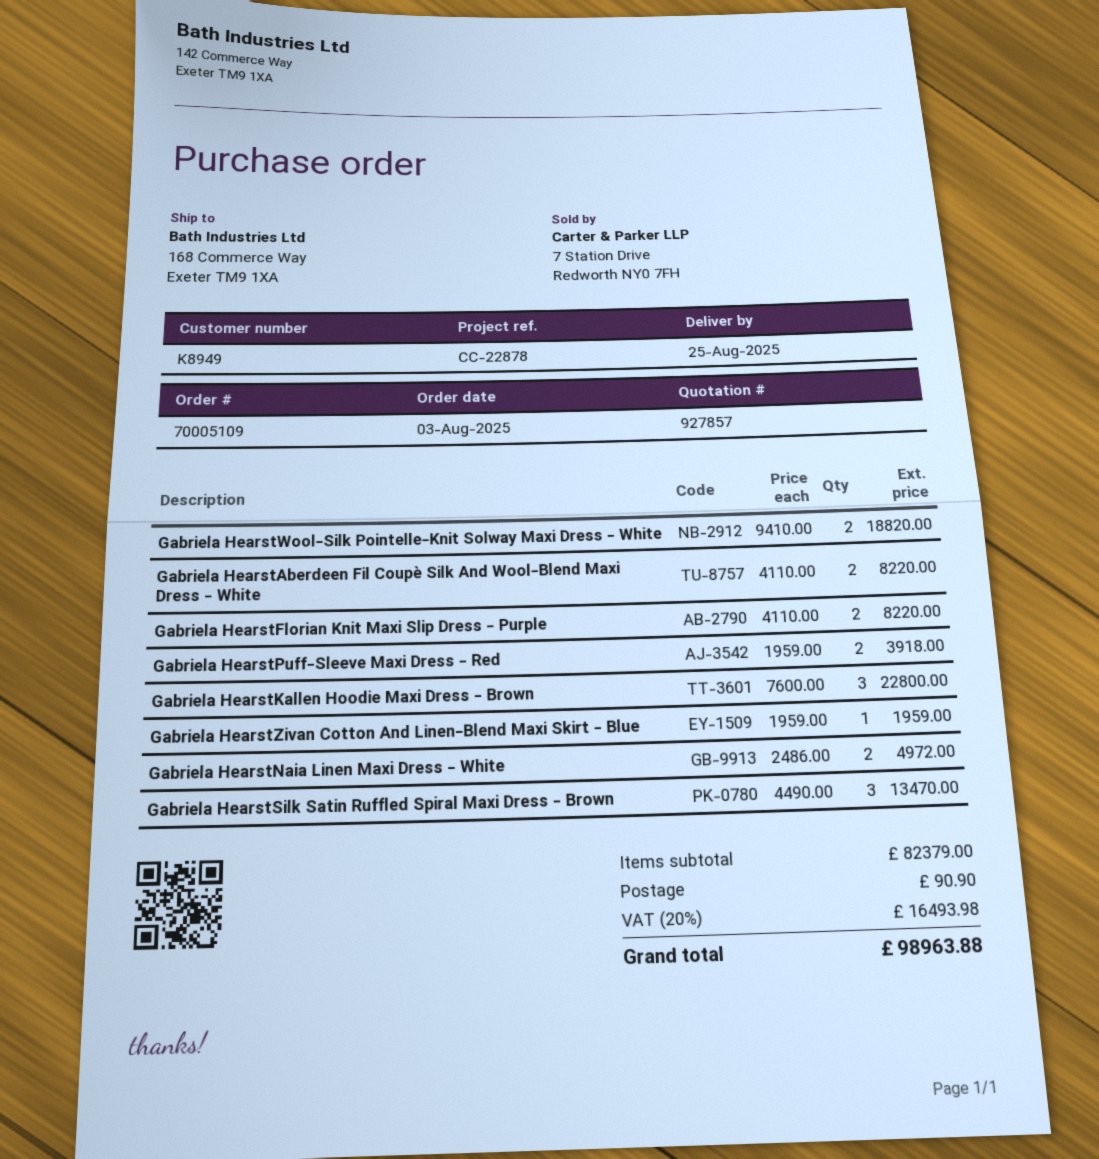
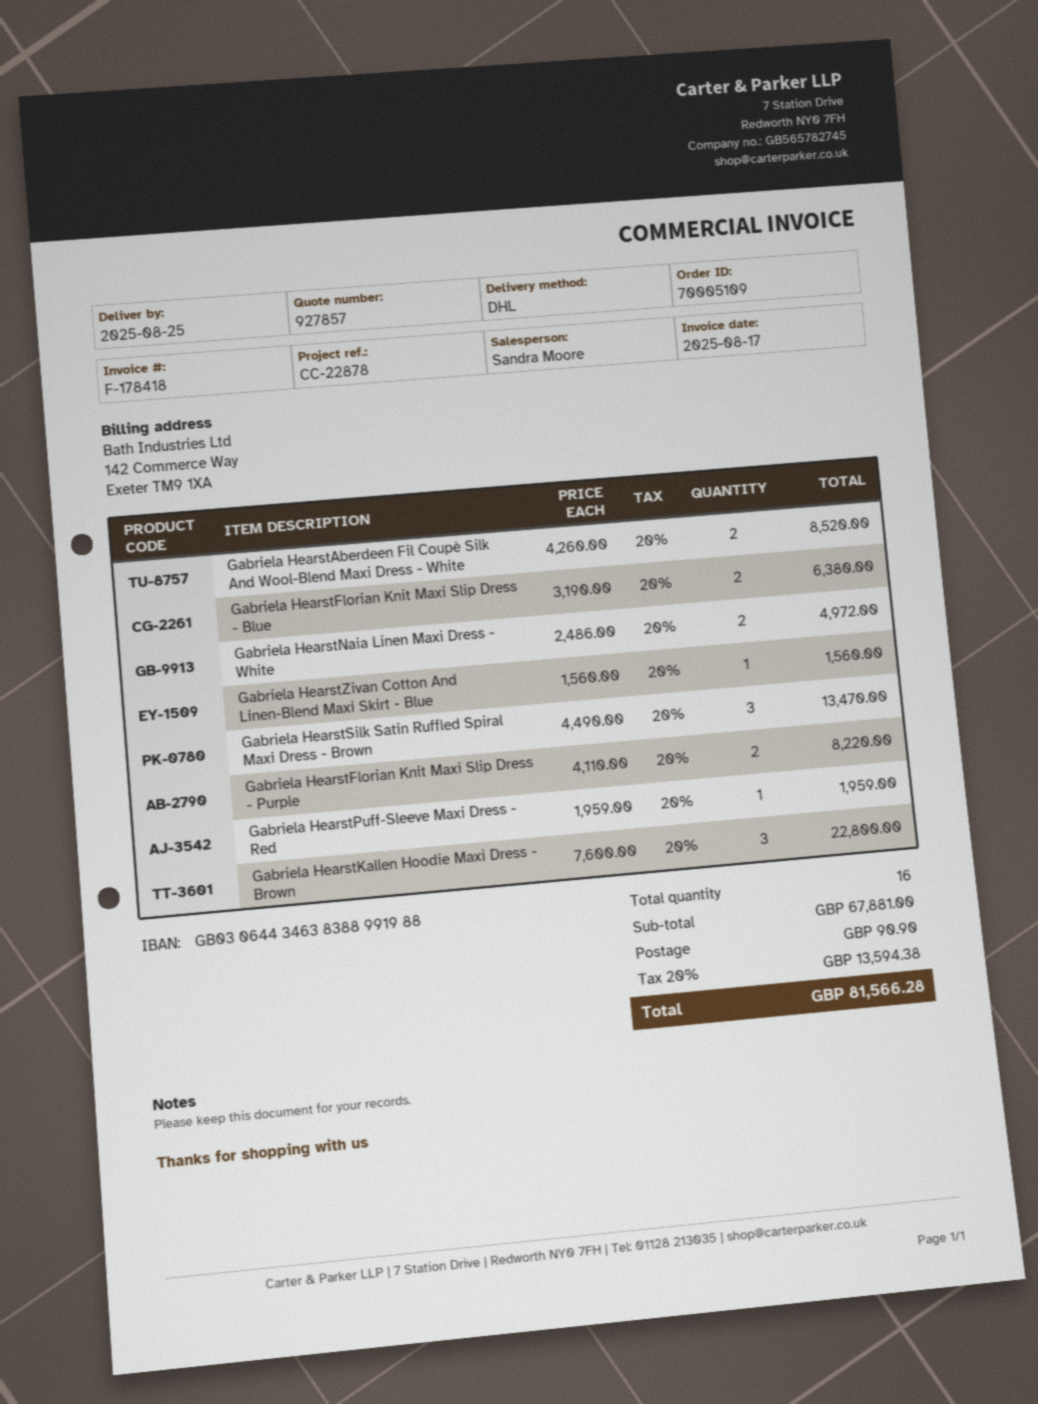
Gabriela HearstWool-Silk Pointelle-Knit Solway Maxi Dress - White: 2 x 9410.00 = 18820.00 -> none
Gabriela HearstAberdeen Fil Coupè Silk And Wool-Blend Maxi Dress - White: 2 x 4110.00 = 8220.00 -> 2 x 4260.00 = 8520.00
Gabriela HearstPuff-Sleeve Maxi Dress - Red: 2 x 1959.00 = 3918.00 -> 1 x 1959.00 = 1959.00
Gabriela HearstZivan Cotton And Linen-Blend Maxi Skirt - Blue: 1 x 1959.00 = 1959.00 -> 1 x 1560.00 = 1560.00
Gabriela HearstFlorian Knit Maxi Slip Dress - Blue: none -> 2 x 3190.00 = 6380.00
subtotal: 82379.00 -> 67881.00
tax: 20% = 16493.98 -> 20% = 13594.38
total: 98963.88 -> 81566.28

